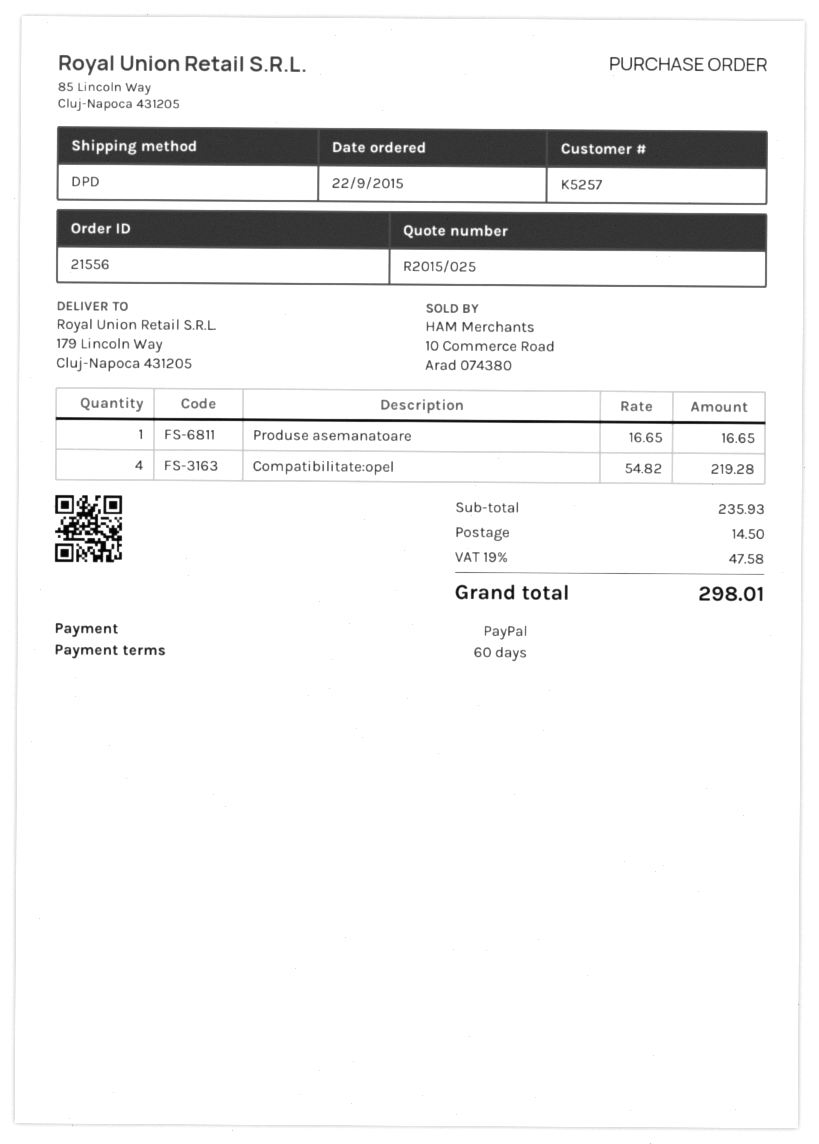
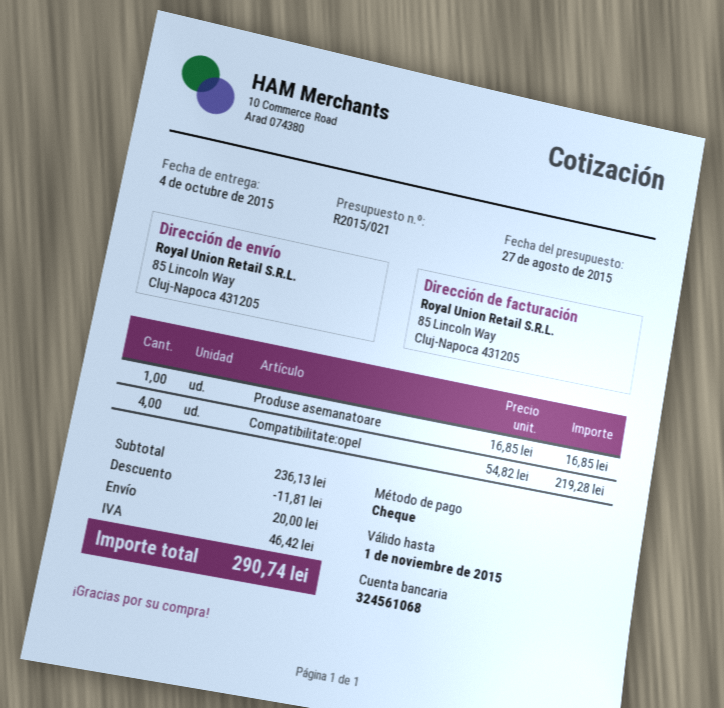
quote number: R2015/025 -> R2015/021
payment method: PayPal -> cheque
ship to: 179 Lincoln Way, Cluj-Napoca 431205 -> 85 Lincoln Way, Cluj-Napoca 431205
Produse asemanatoare: 1 x 16.65 = 16.65 -> 1 x 16.85 = 16.85
subtotal: 235.93 -> 236.13
discount: none -> 11.81
shipping: 14.50 -> 20.00
tax: 47.58 -> 46.42
total: 298.01 -> 290.74

